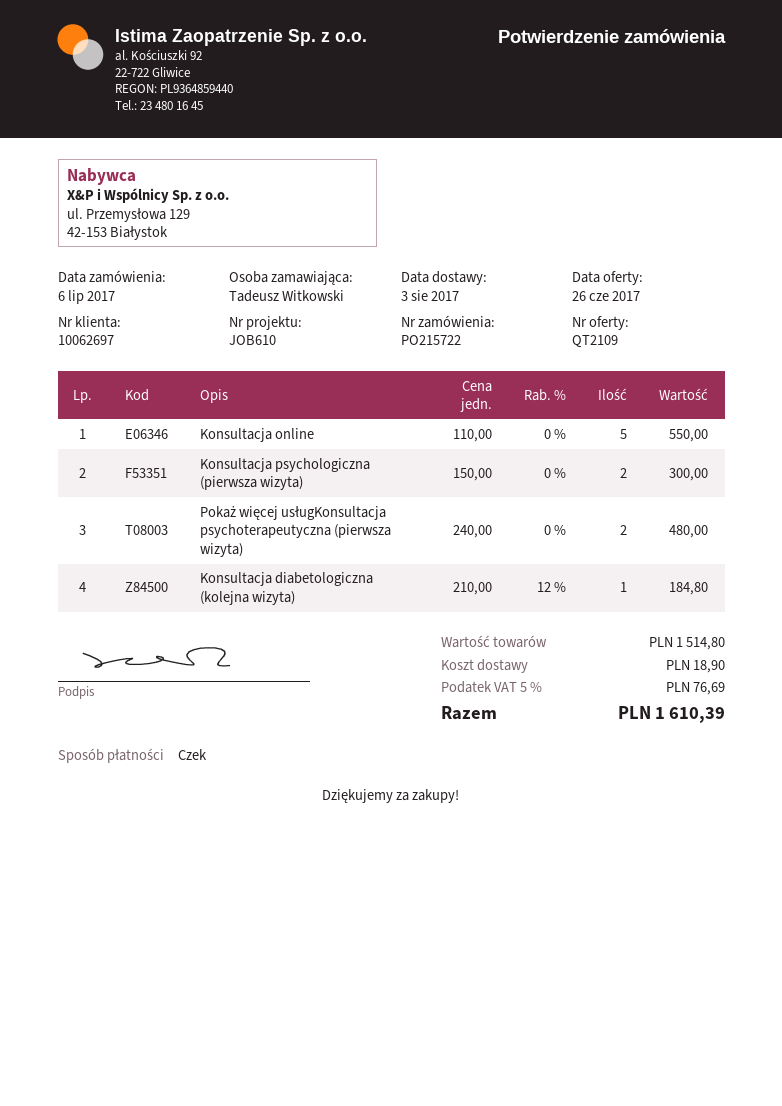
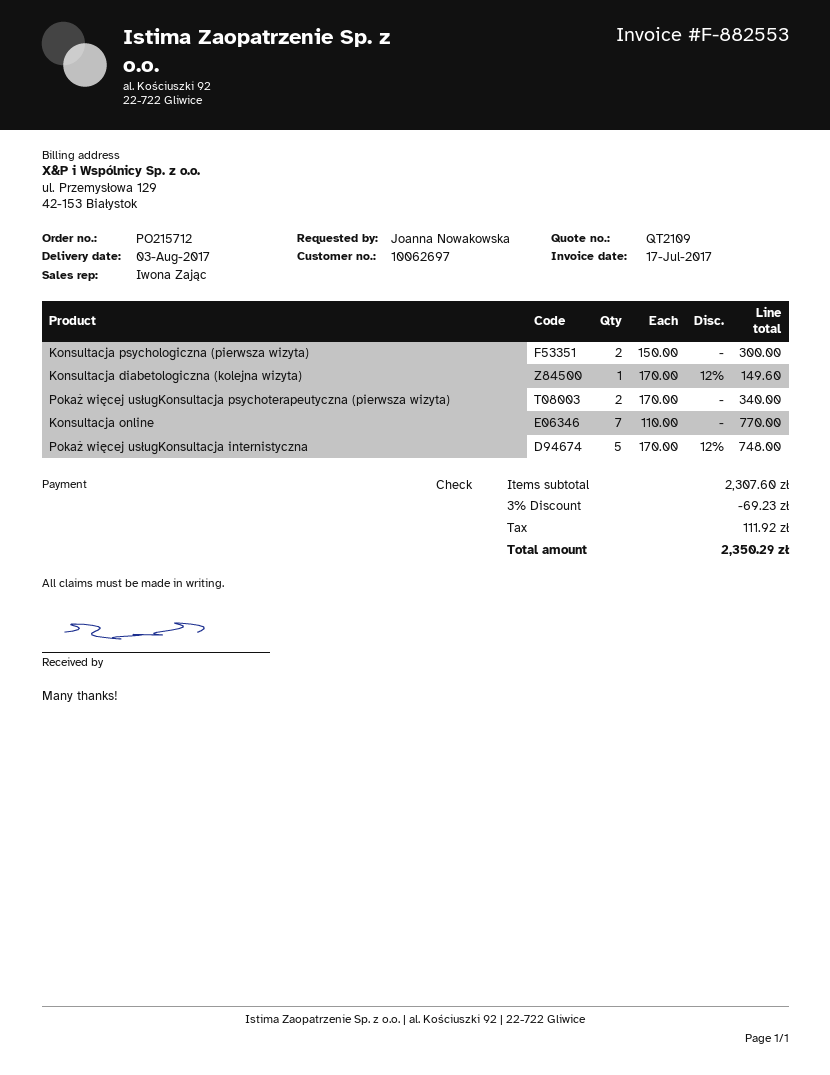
order number: PO215722 -> PO215712
ordered by: Tadeusz Witkowski -> Joanna Nowakowska
Konsultacja online: 5 x 110.00 = 550.00 -> 7 x 110.00 = 770.00
Pokaż więcej usługKonsultacja psychoterapeutyczna (pierwsza wizyta): 2 x 240.00 = 480.00 -> 2 x 170.00 = 340.00
Konsultacja diabetologiczna (kolejna wizyta): 1 x 210.00 - 12% = 184.80 -> 1 x 170.00 - 12% = 149.60
Pokaż więcej usługKonsultacja internistyczna: none -> 5 x 170.00 - 12% = 748.00
subtotal: 1514.80 -> 2307.60
discount: none -> 3% = 69.23
shipping: 18.90 -> none
tax: 76.69 -> 111.92
total: 1610.39 -> 2350.29

